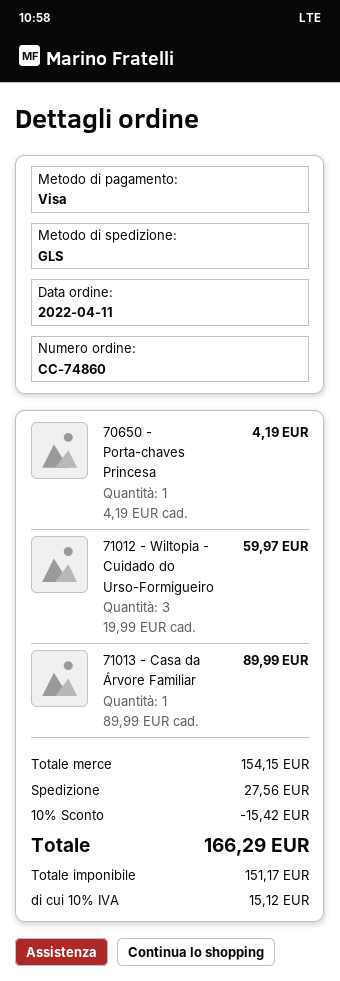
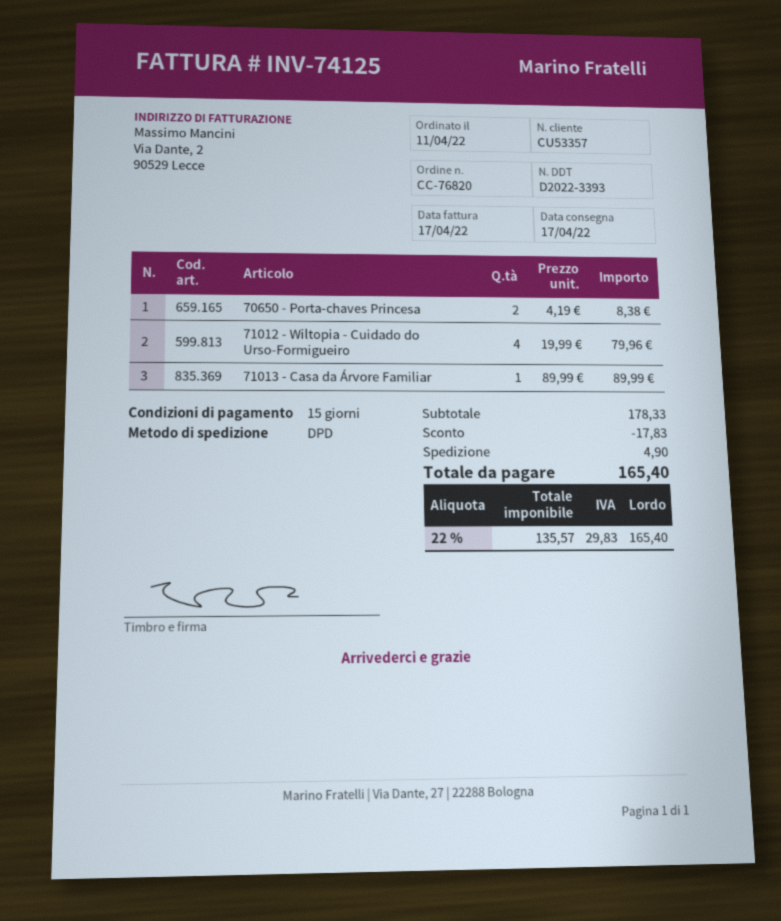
order number: CC-74860 -> CC-76820
shipping method: GLS -> DPD
70650 - Porta-chaves Princesa: 1 x 4.19 = 4.19 -> 2 x 4.19 = 8.38
71012 - Wiltopia - Cuidado do Urso-Formigueiro: 3 x 19.99 = 59.97 -> 4 x 19.99 = 79.96
subtotal: 154.15 -> 178.33
discount: 15.42 -> 17.83
shipping: 27.56 -> 4.90
net: 151.17 -> 135.57
tax: 10% = 15.12 -> 22% = 29.83
total: 166.29 -> 165.40

